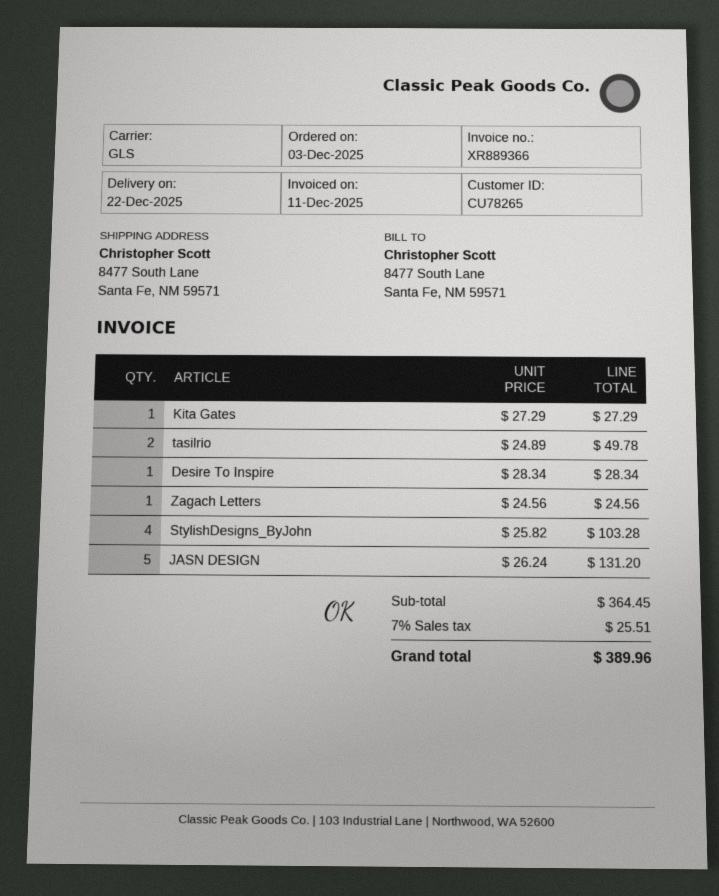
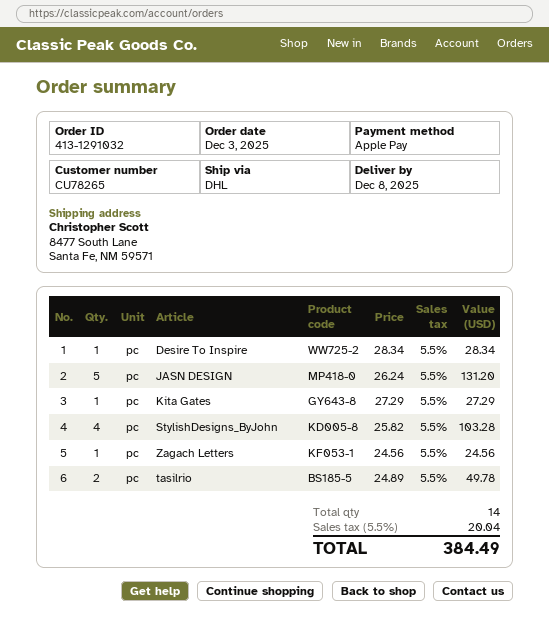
delivery date: 2025-12-22 -> 2025-12-08
shipping method: GLS -> DHL
tax: 7% = 25.51 -> 5.5% = 20.04
total: 389.96 -> 384.49

